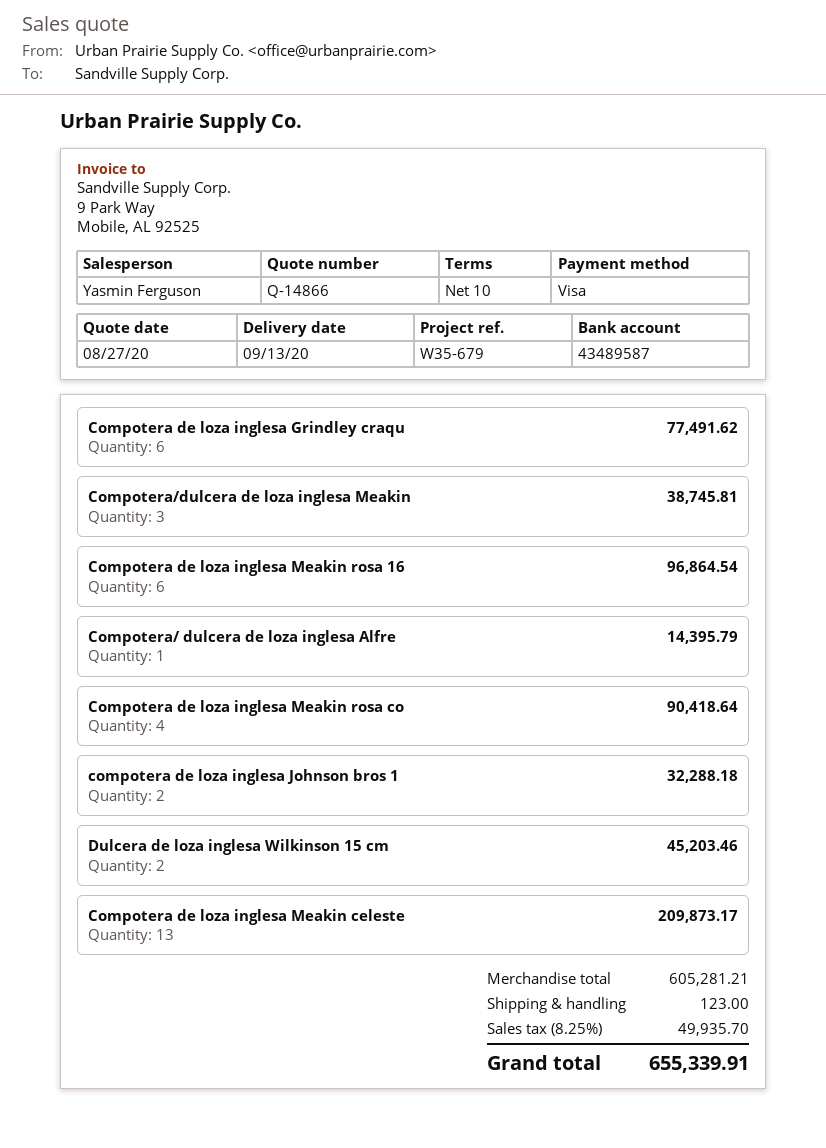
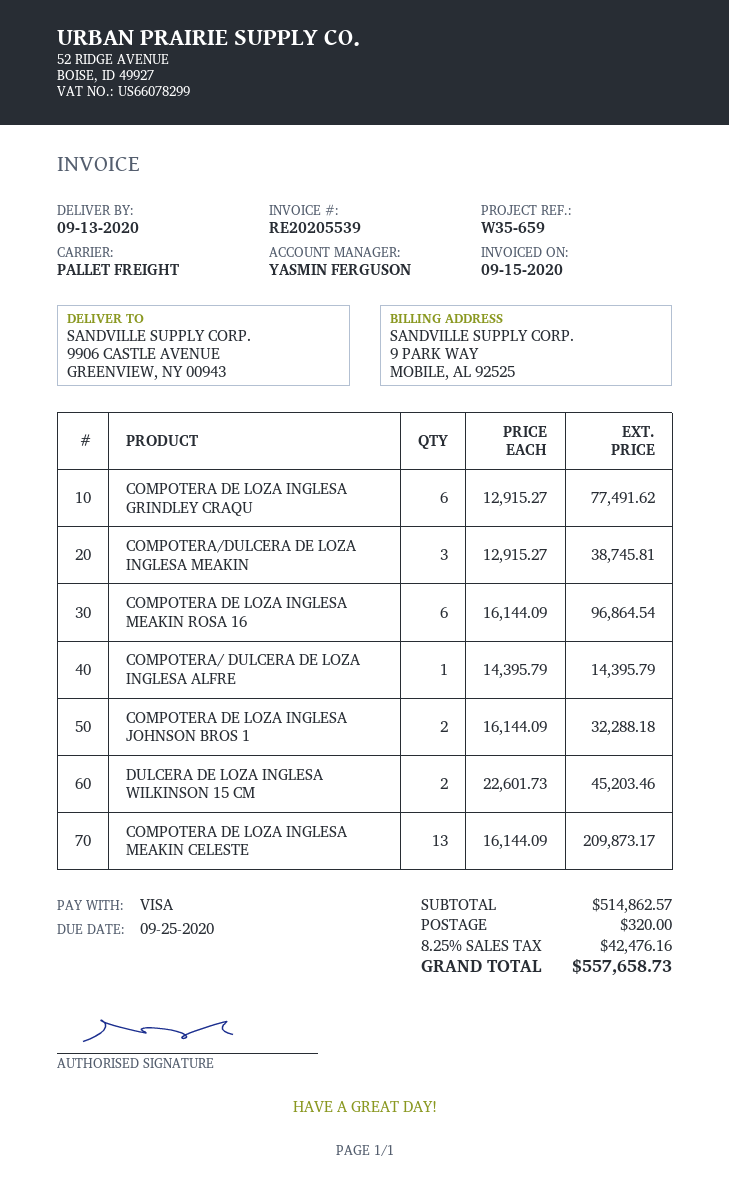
reference: W35-679 -> W35-659
Compotera de loza inglesa Meakin rosa co: 4 for 90418.64 -> none
subtotal: 605281.21 -> 514862.57
shipping: 123.00 -> 320.00
tax: 8.25% = 49935.70 -> 8.25% = 42476.16
total: 655339.91 -> 557658.73

